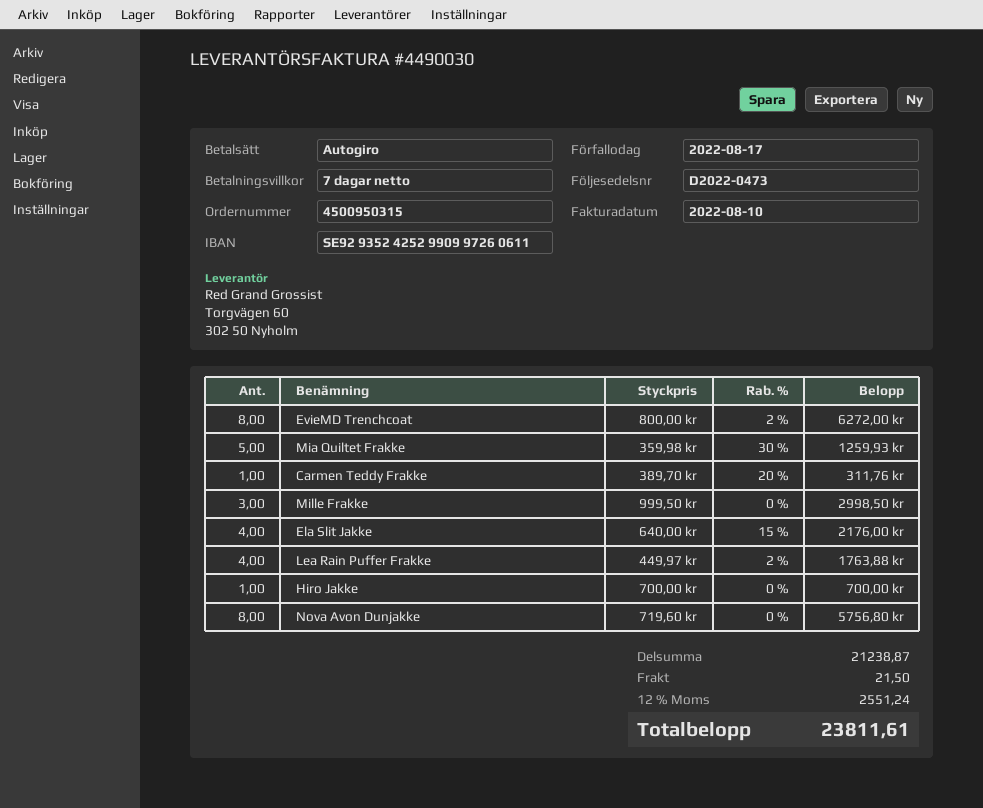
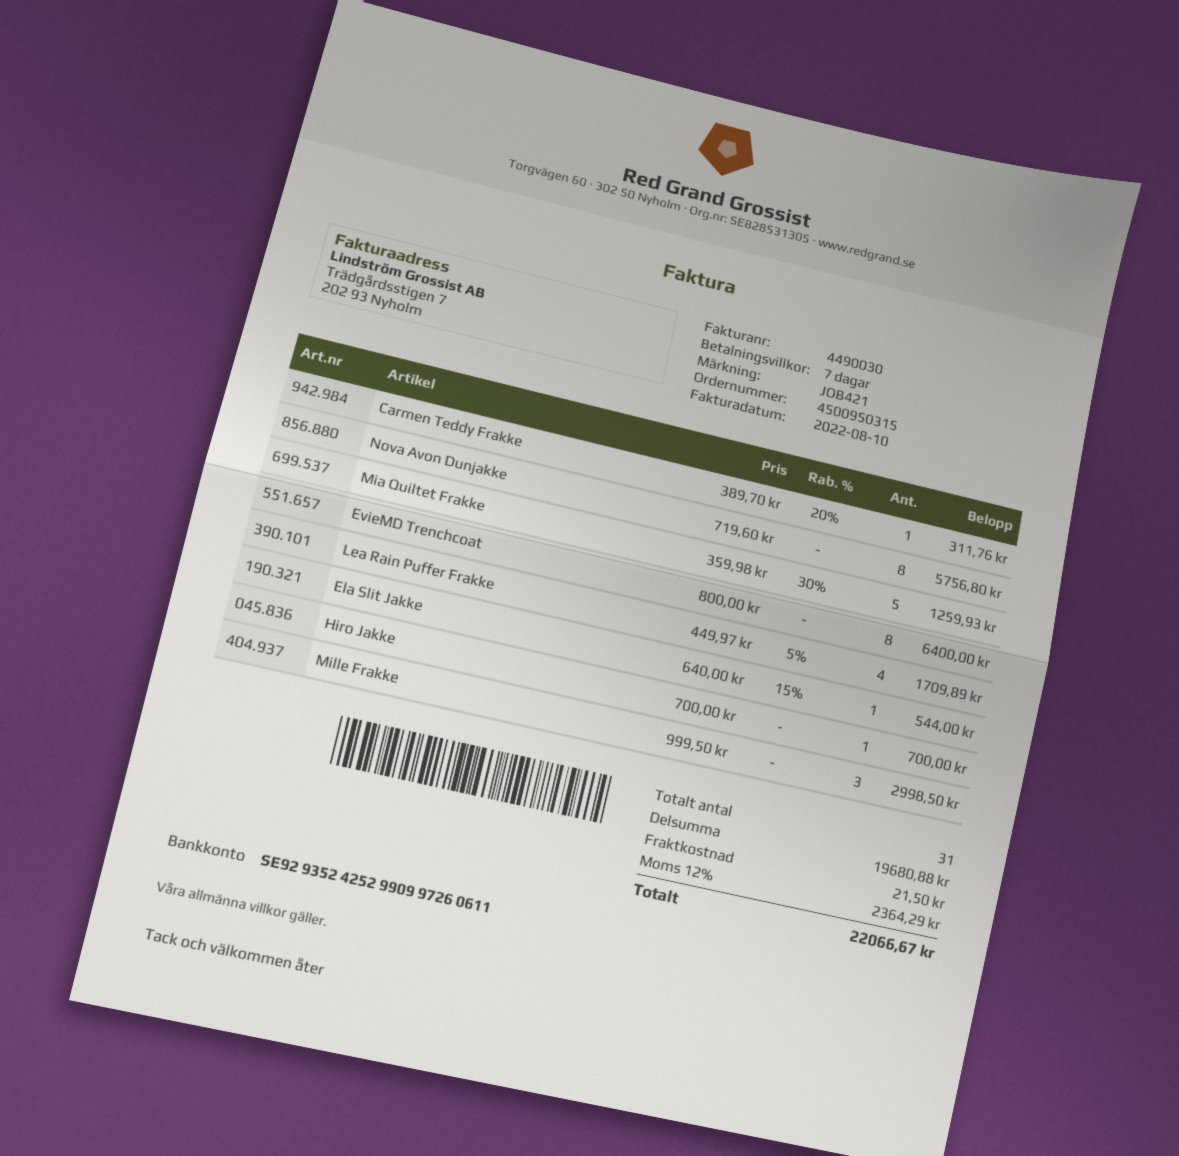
EvieMD Trenchcoat: 8 x 800.00 - 2% = 6272.00 -> 8 x 800.00 = 6400.00
Ela Slit Jakke: 4 x 640.00 - 15% = 2176.00 -> 1 x 640.00 - 15% = 544.00
Lea Rain Puffer Frakke: 4 x 449.97 - 2% = 1763.88 -> 4 x 449.97 - 5% = 1709.89
subtotal: 21238.87 -> 19680.88
tax: 12% = 2551.24 -> 12% = 2364.29
total: 23811.61 -> 22066.67

